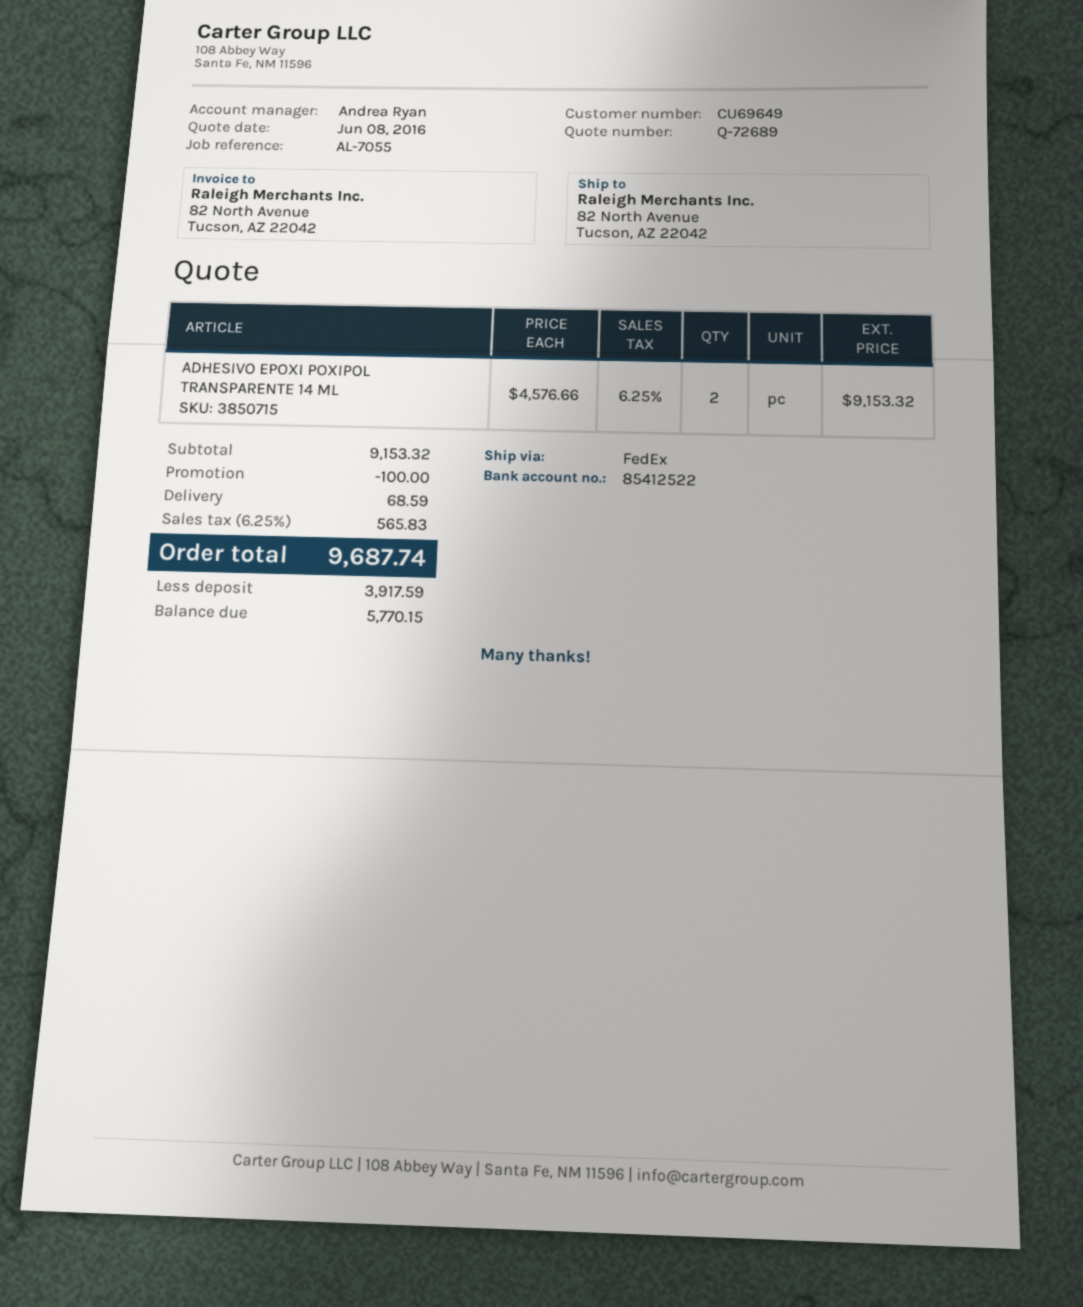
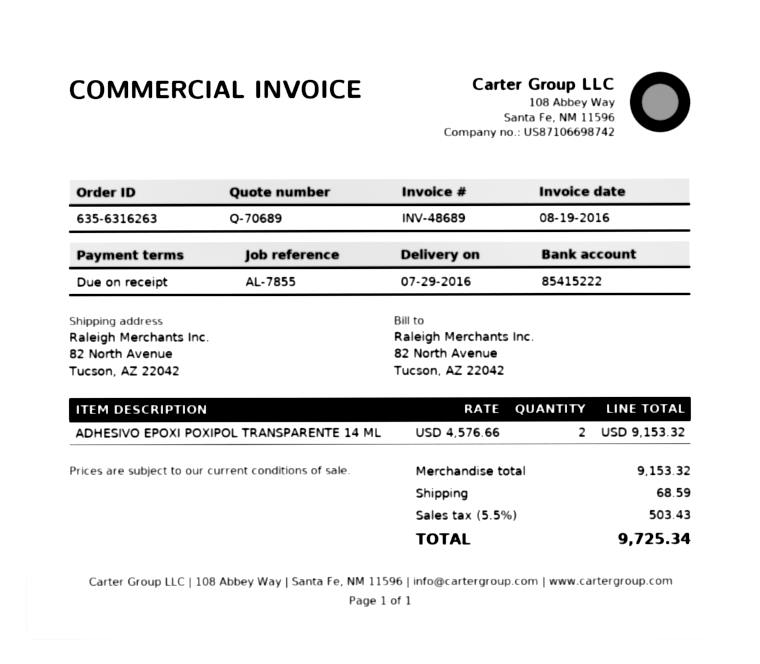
quote number: Q-72689 -> Q-70689
reference: AL-7055 -> AL-7855
bank account: 85412522 -> 85415222
discount: 100.00 -> none
tax: 6.25% = 565.83 -> 5.5% = 503.43
total: 9687.74 -> 9725.34

